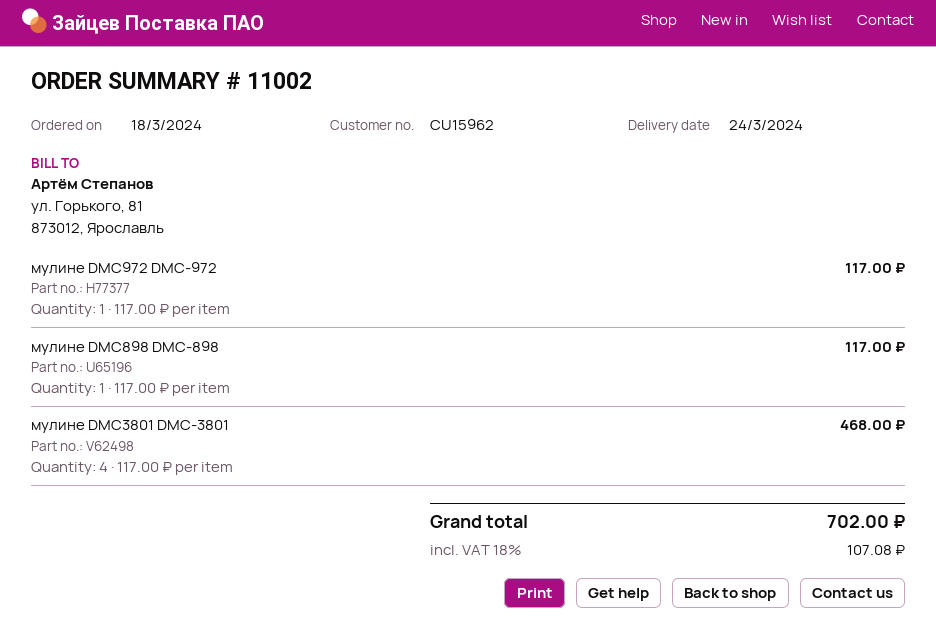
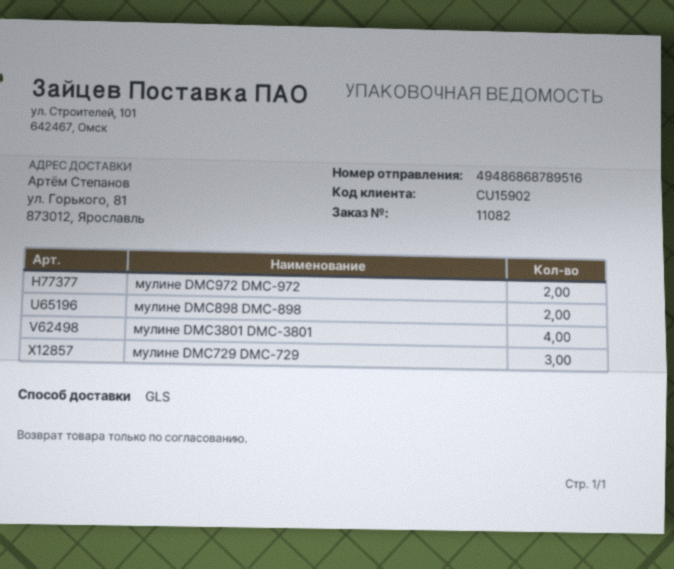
order number: 11002 -> 11082
customer number: CU15962 -> CU15902
мулине DMC972 DMC-972: 1 -> 2
мулине DMC898 DMC-898: 1 -> 2
мулине DMC729 DMC-729: none -> 3

